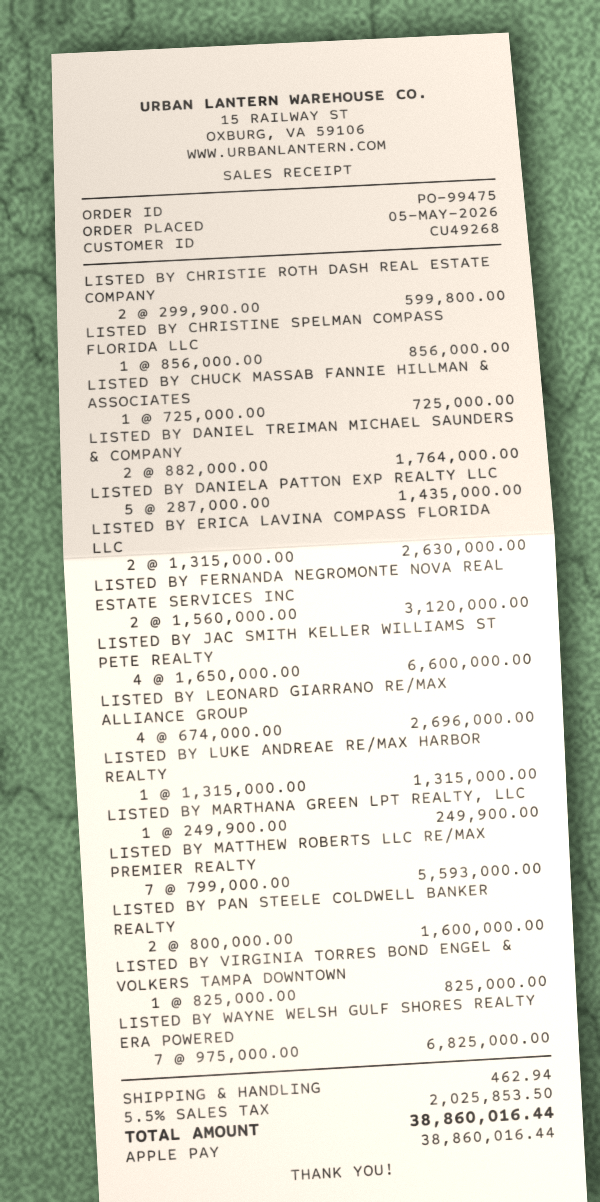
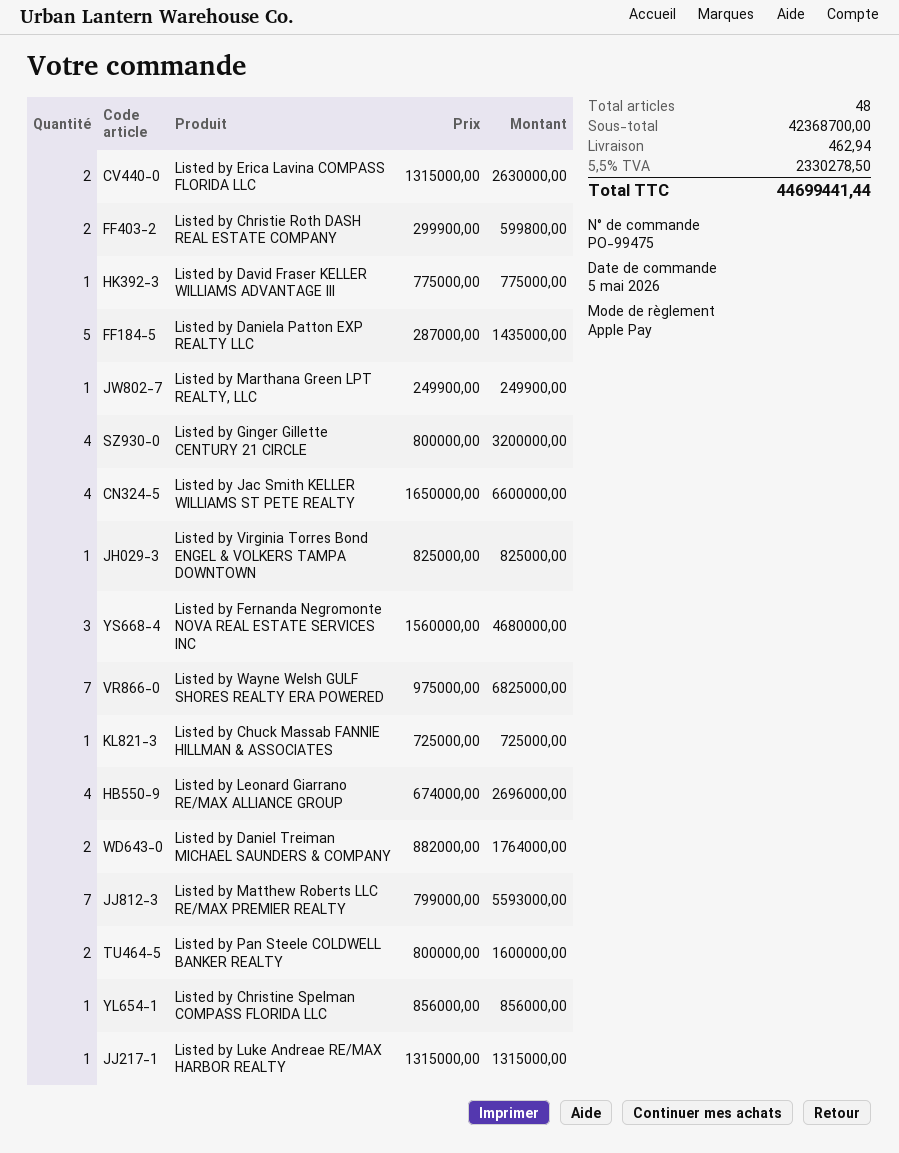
LISTED BY FERNANDA NEGROMONTE NOVA REAL ESTATE SERVICES INC: 2 x 1560000.00 = 3120000.00 -> 3 x 1560000.00 = 4680000.00
Listed by David Fraser KELLER WILLIAMS ADVANTAGE III: none -> 1 x 775000.00 = 775000.00
Listed by Ginger Gillette CENTURY 21 CIRCLE: none -> 4 x 800000.00 = 3200000.00
tax: 5.5% = 2025853.50 -> 5.5% = 2330278.50
total: 38860016.44 -> 44699441.44

